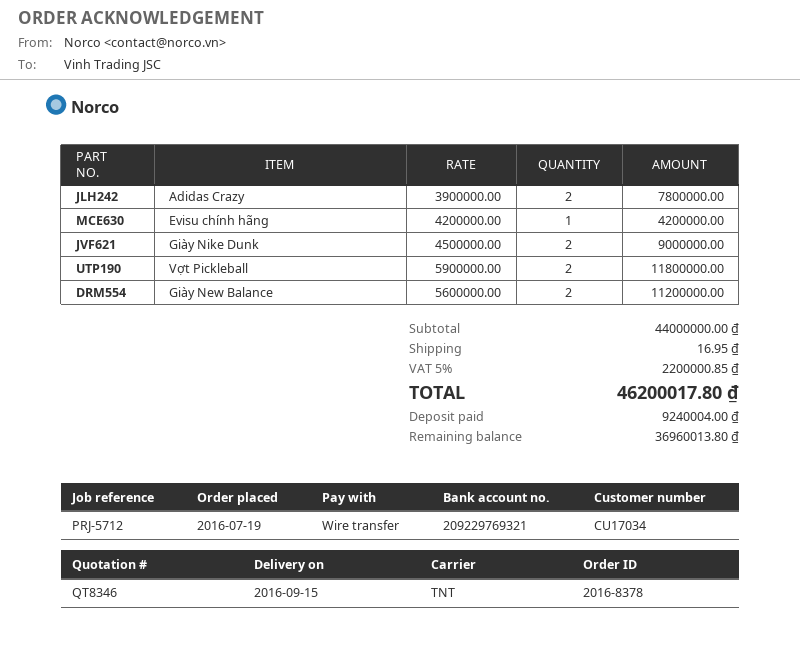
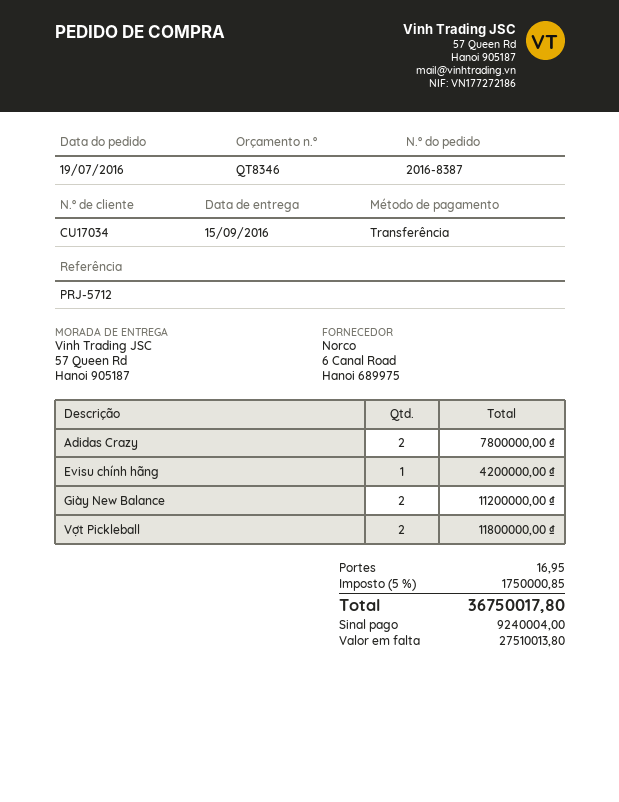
order number: 2016-8378 -> 2016-8387
Giày Nike Dunk: 2 for 9000000.00 -> none
tax: 5% = 2200000.85 -> 5% = 1750000.85
total: 46200017.80 -> 36750017.80
balance: 36960013.80 -> 27510013.80

